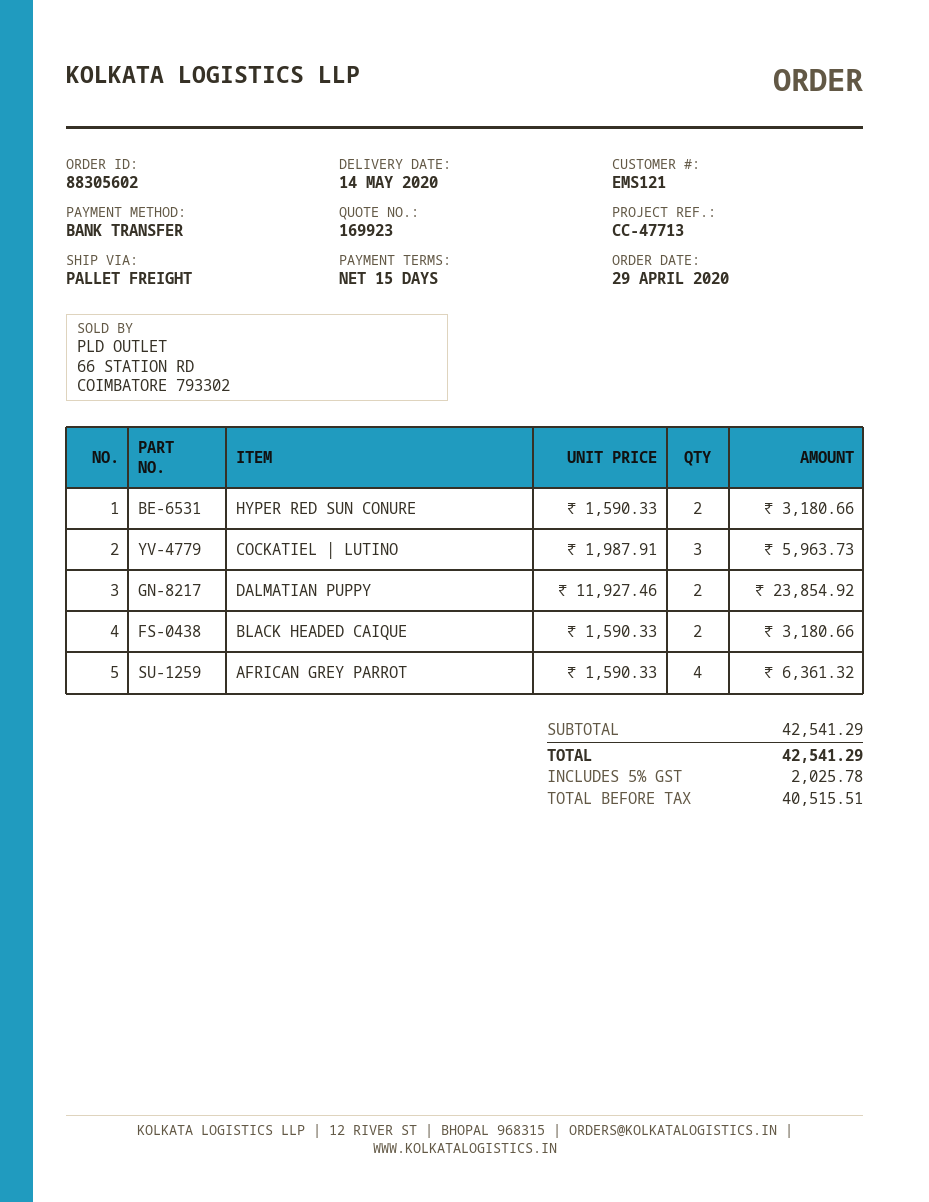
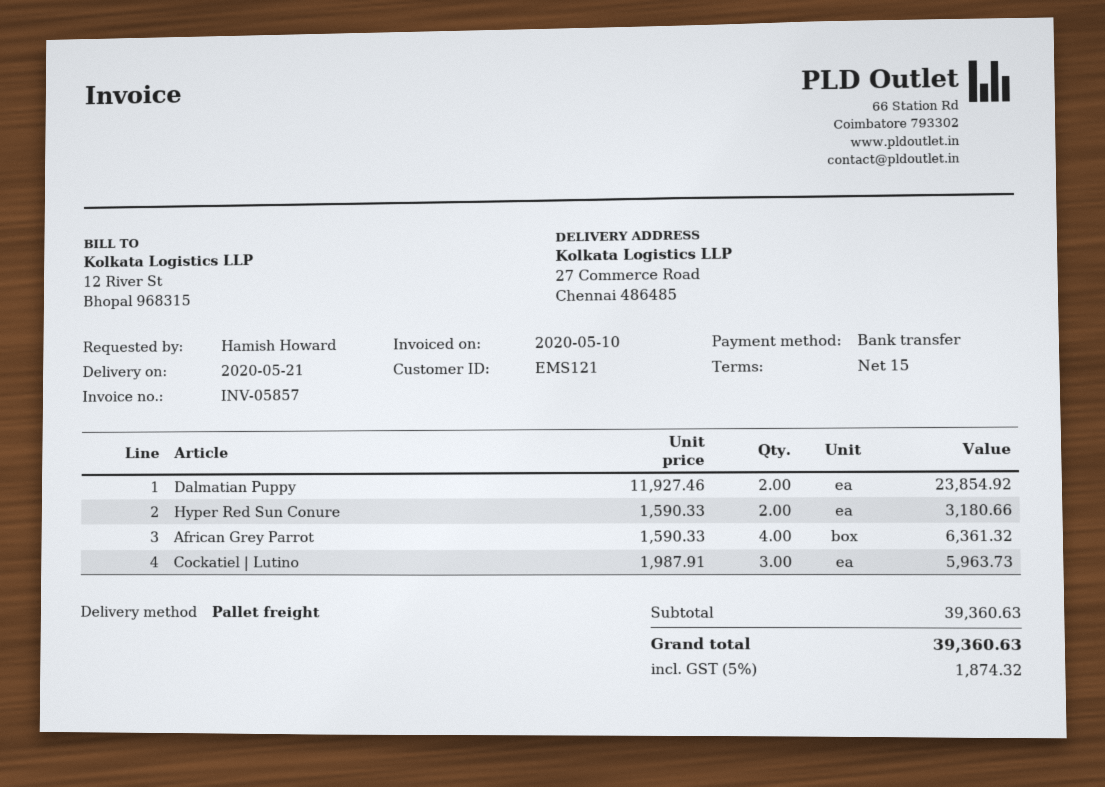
delivery date: 2020-05-14 -> 2020-05-21
BLACK HEADED CAIQUE: 2 x 1590.33 = 3180.66 -> none
subtotal: 42541.29 -> 39360.63
tax: 5% = 2025.78 -> 5% = 1874.32
total: 42541.29 -> 39360.63

